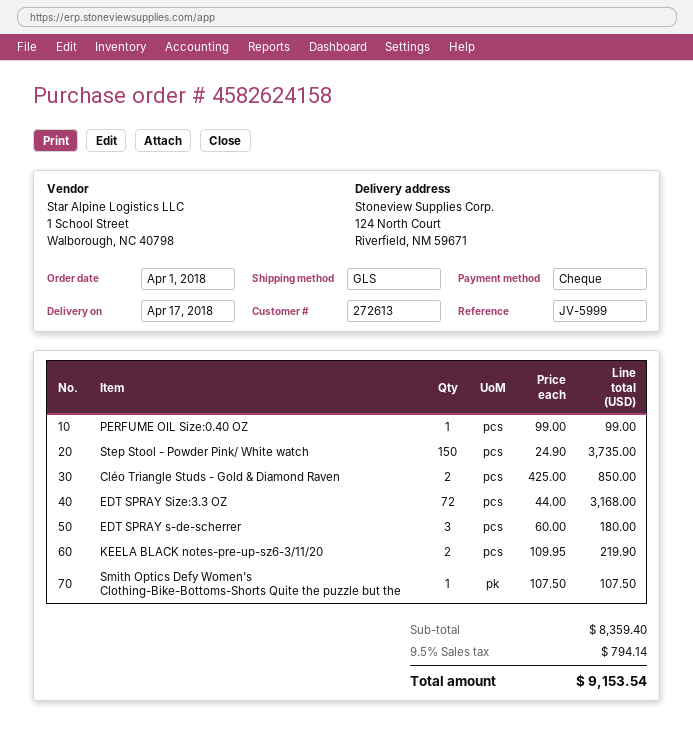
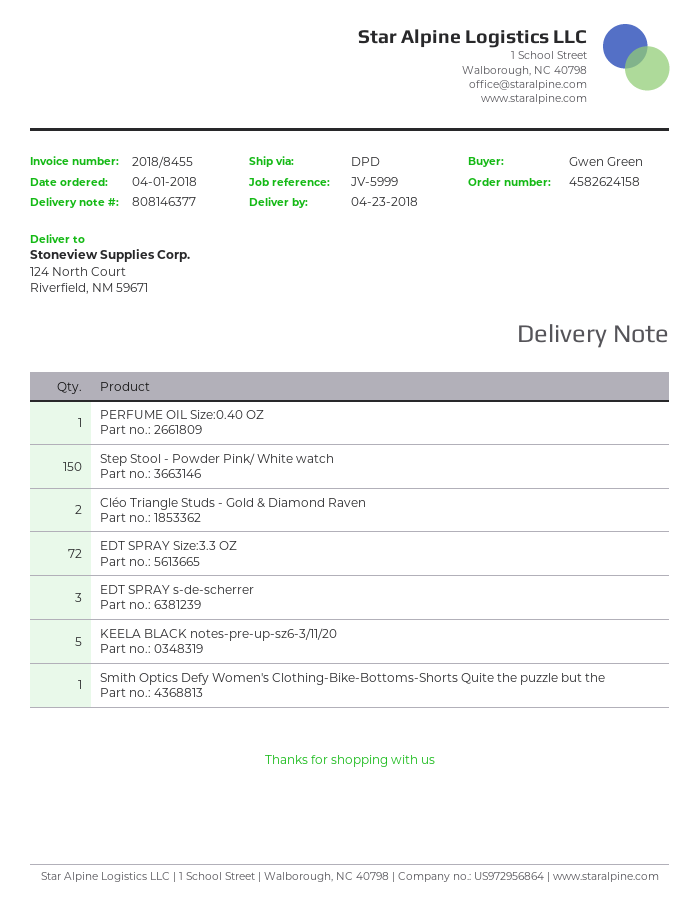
delivery date: 2018-04-17 -> 2018-04-23
shipping method: GLS -> DPD
KEELA BLACK notes-pre-up-sz6-3/11/20: 2 -> 5

